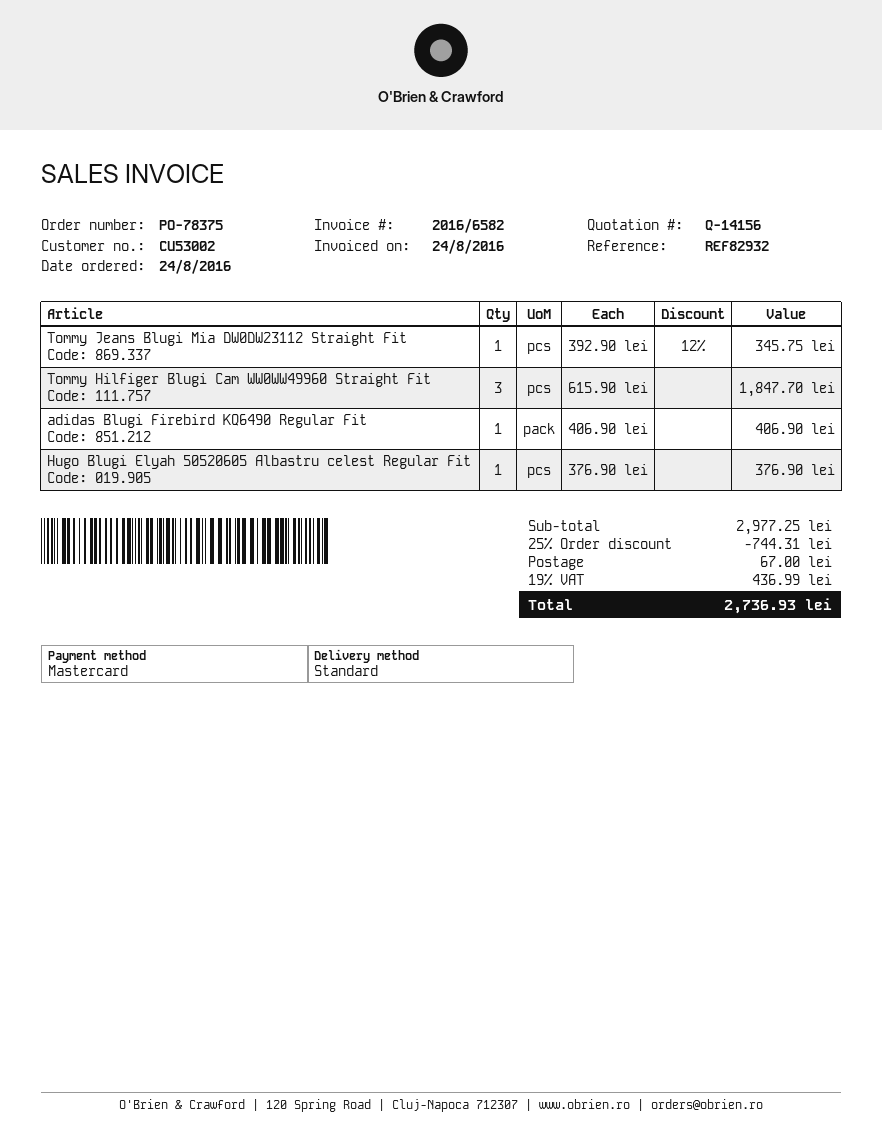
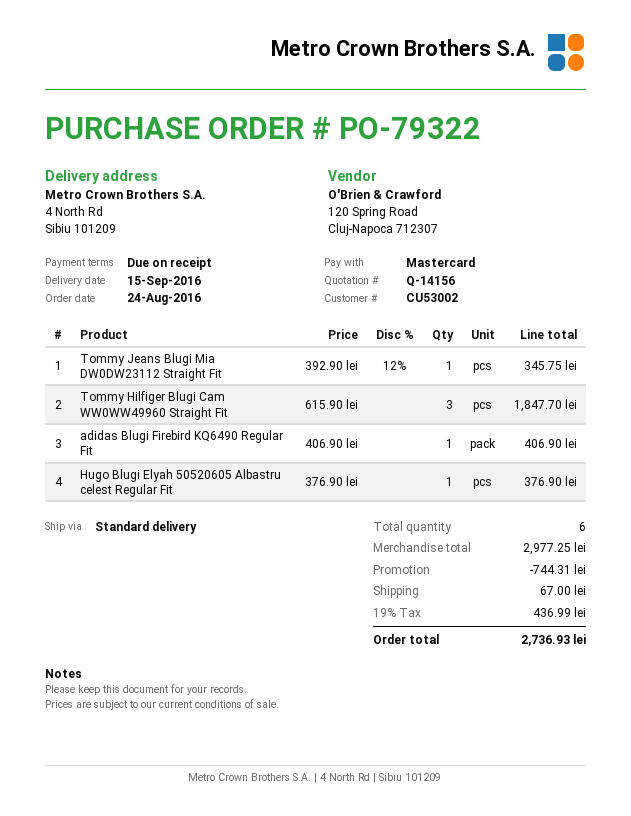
order number: PO-78375 -> PO-79322

